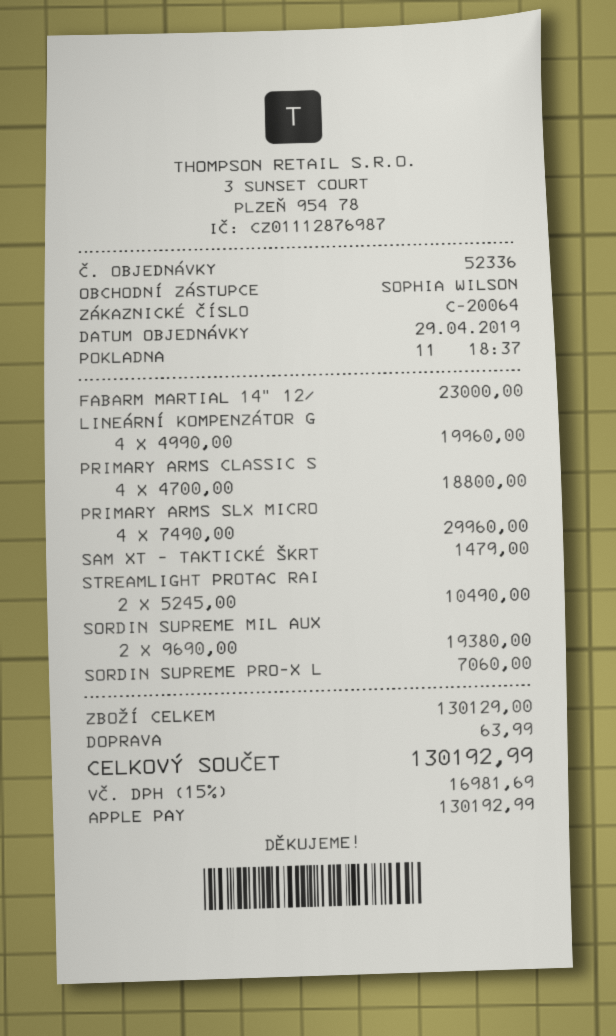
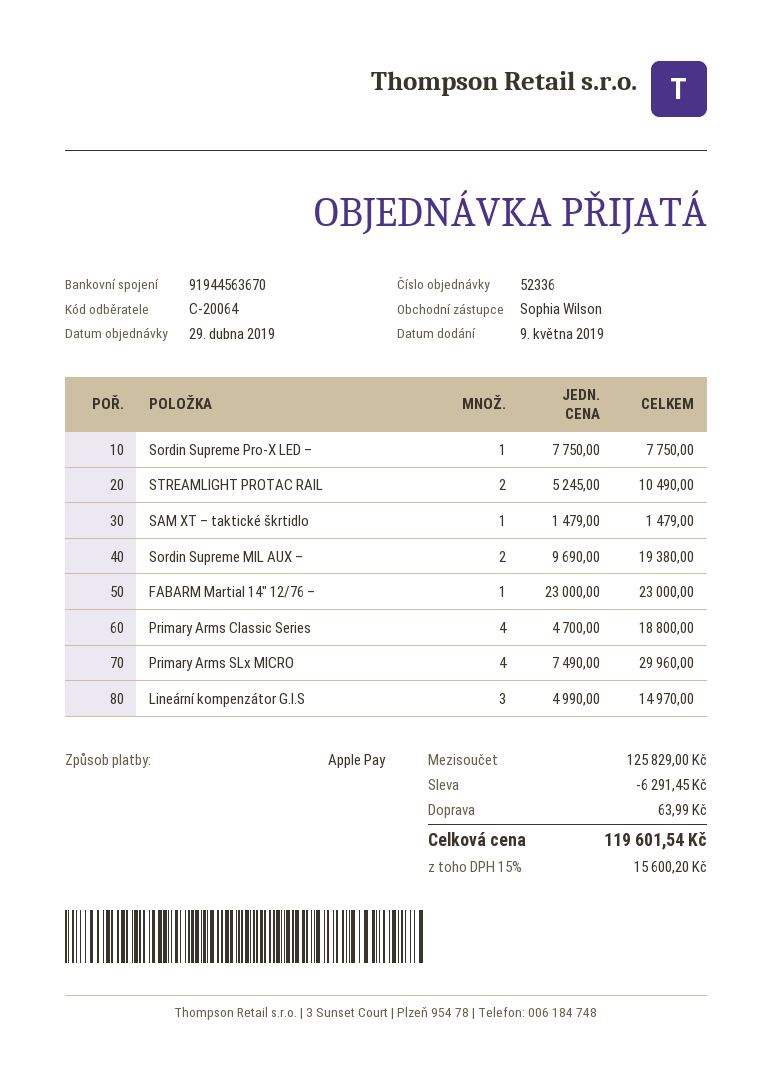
LINEÁRNÍ KOMPENZÁTOR G: 4 x 4990.00 = 19960.00 -> 3 x 4990.00 = 14970.00
SORDIN SUPREME PRO-X L: 1 x 7060.00 = 7060.00 -> 1 x 7750.00 = 7750.00
subtotal: 130129.00 -> 125829.00
discount: none -> 6291.45
tax: 15% = 16981.69 -> 15% = 15600.20
total: 130192.99 -> 119601.54

